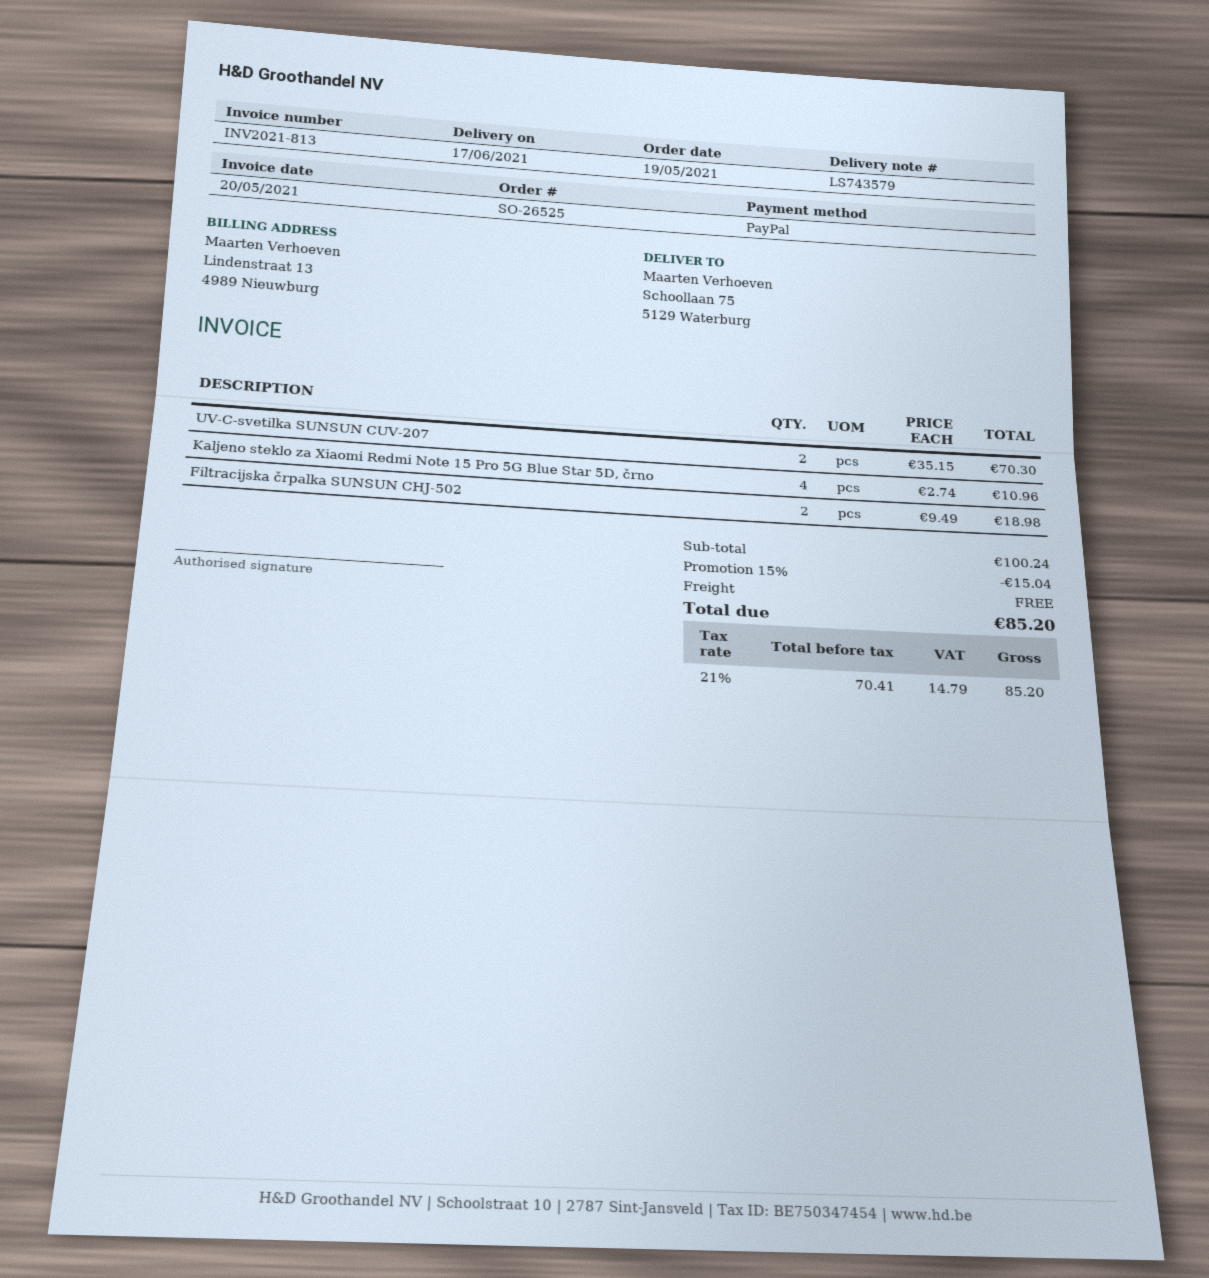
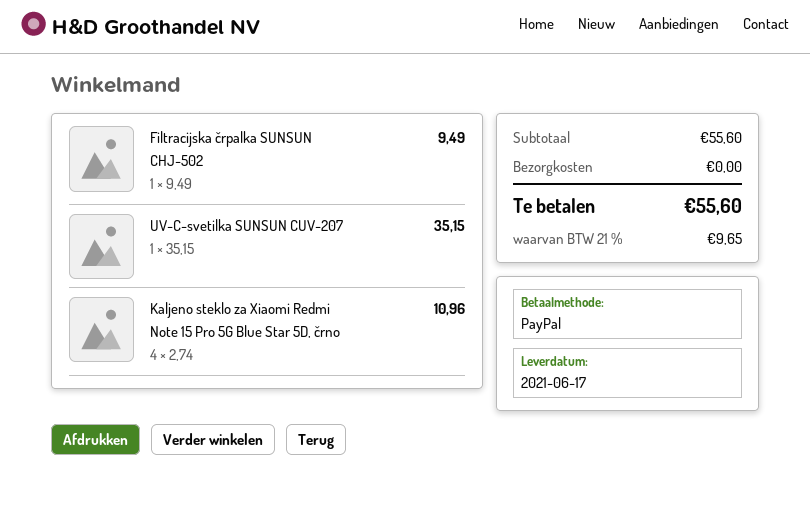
UV-C-svetilka SUNSUN CUV-207: 2 x 35.15 = 70.30 -> 1 x 35.15 = 35.15
Filtracijska črpalka SUNSUN CHJ-502: 2 x 9.49 = 18.98 -> 1 x 9.49 = 9.49
subtotal: 100.24 -> 55.60
discount: 15% = 15.04 -> none
tax: 21% = 14.79 -> 21% = 9.65
total: 85.20 -> 55.60

